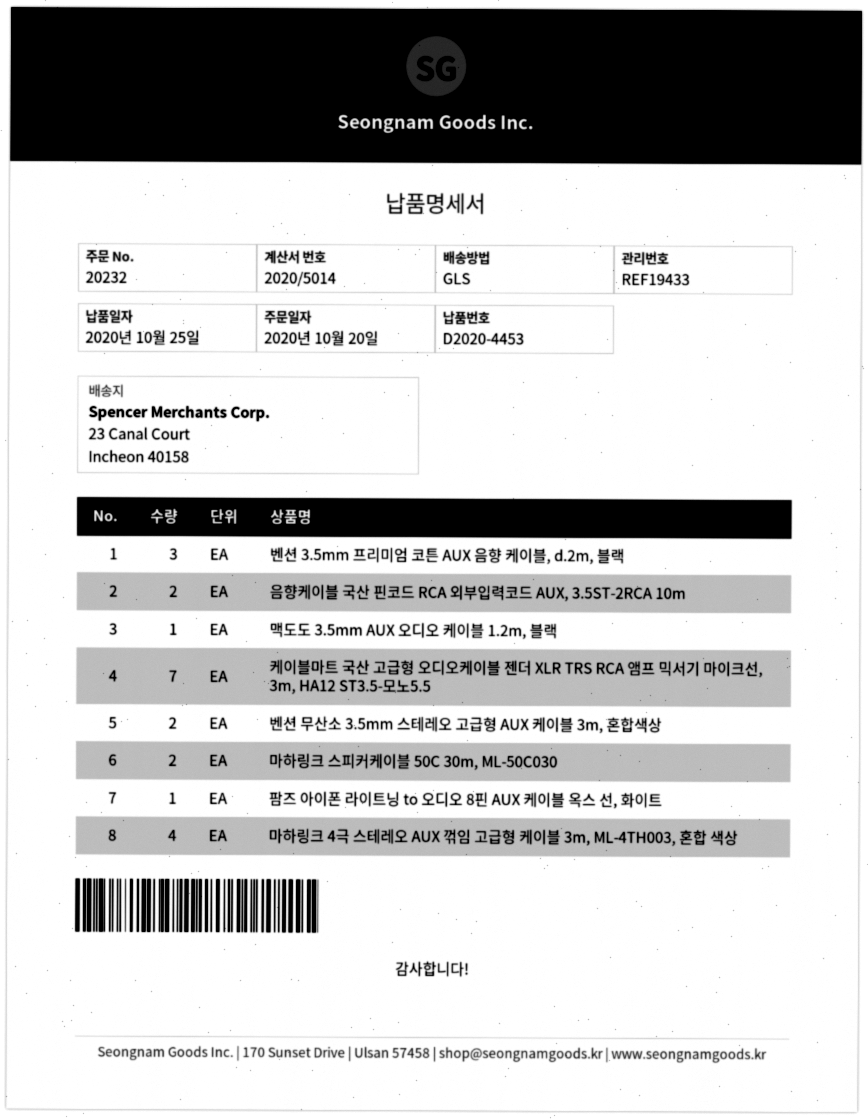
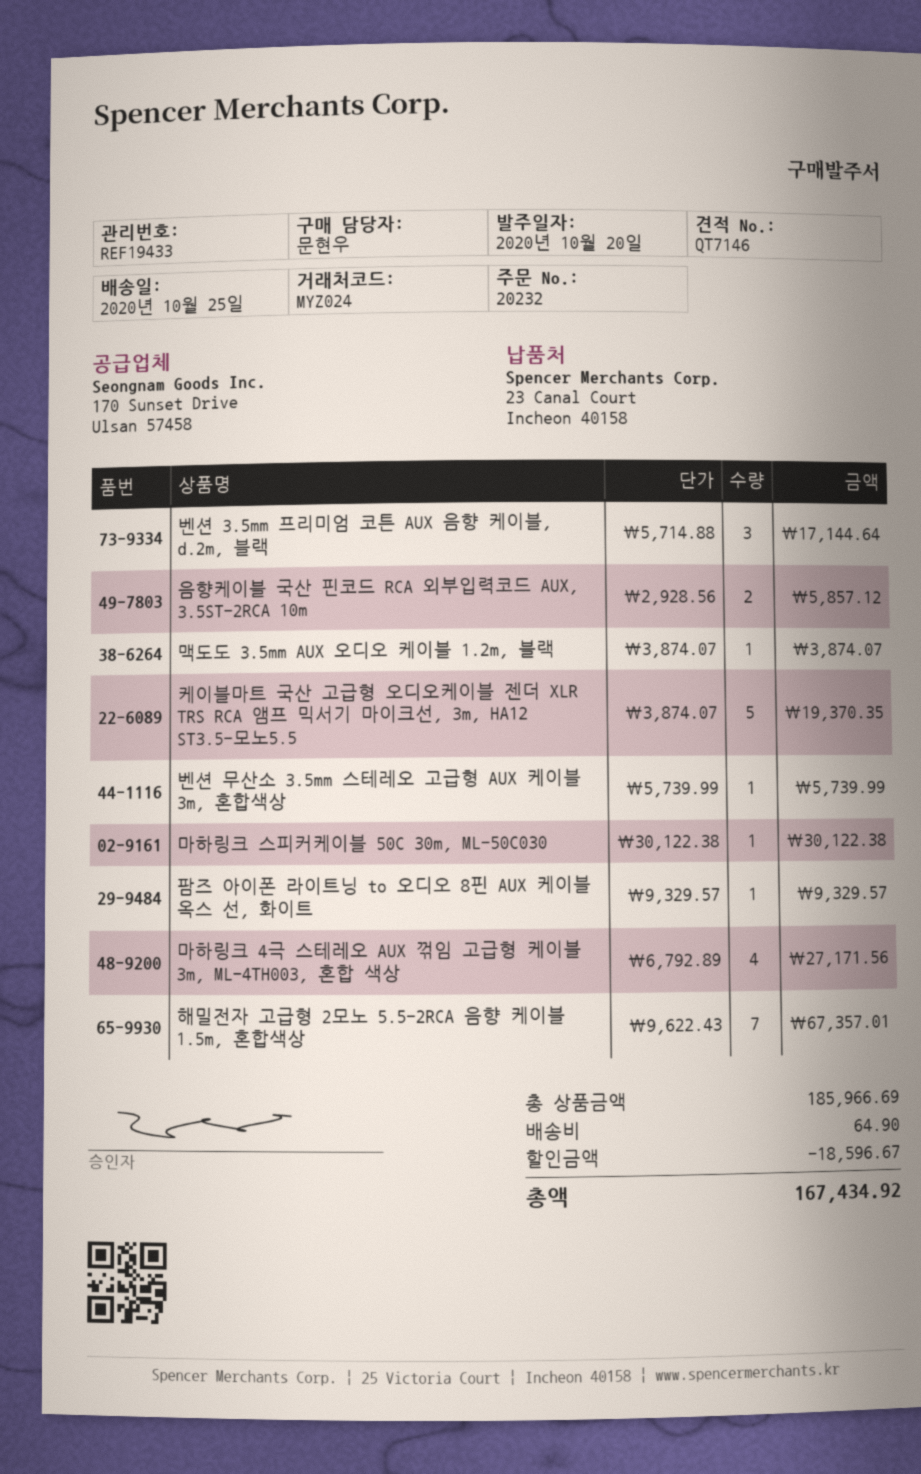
케이블마트 국산 고급형 오디오케이블 젠더 XLR TRS RCA 앰프 믹서기 마이크선, 3m, HA12 ST3.5-모노5.5: 7 -> 5
벤션 무산소 3.5mm 스테레오 고급형 AUX 케이블 3m, 혼합색상: 2 -> 1
마하링크 스피커케이블 50C 30m, ML-50C030: 2 -> 1
해밀전자 고급형 2모노 5.5-2RCA 음향 케이블 1.5m, 혼합색상: none -> 7

